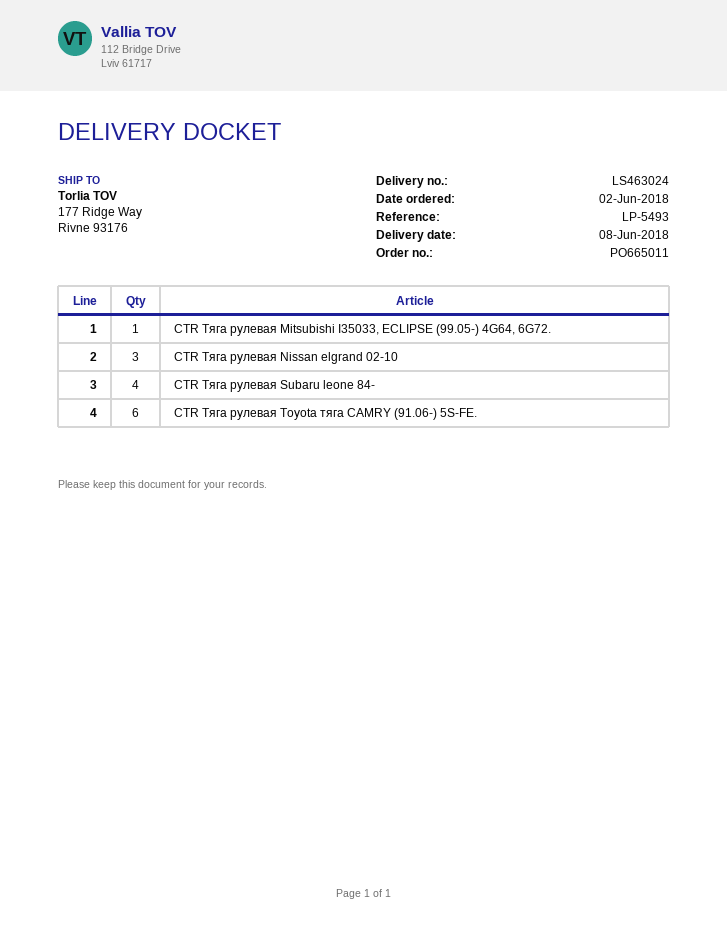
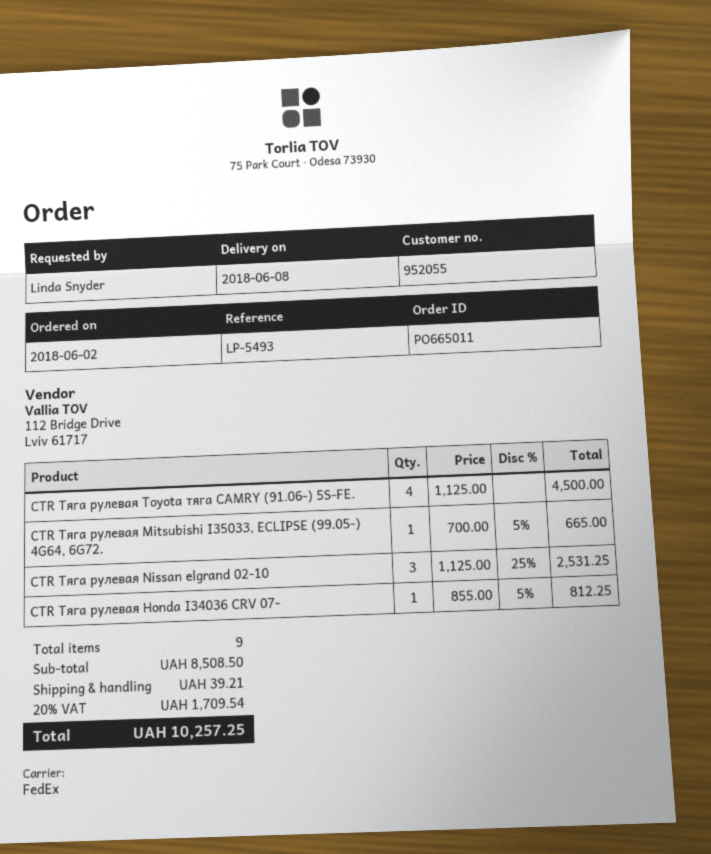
CTR Тяга рулевая Subaru leone 84-: 4 -> none
CTR Тяга рулевая Toyota тяга CAMRY (91.06-) 5S-FE.: 6 -> 4
CTR Тяга рулевая Honda I34036 CRV 07-: none -> 1

